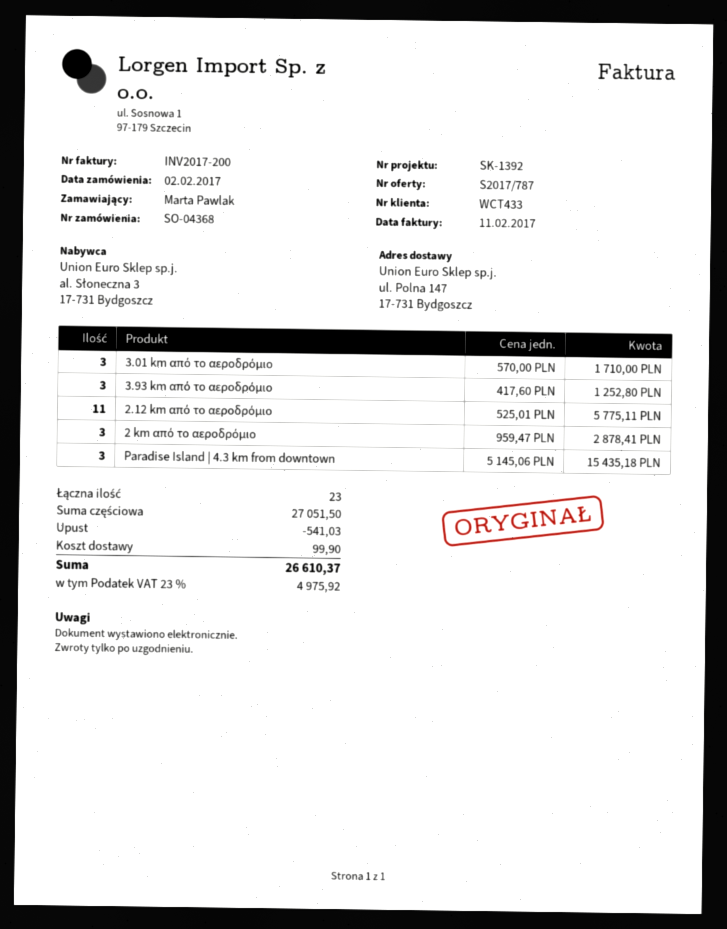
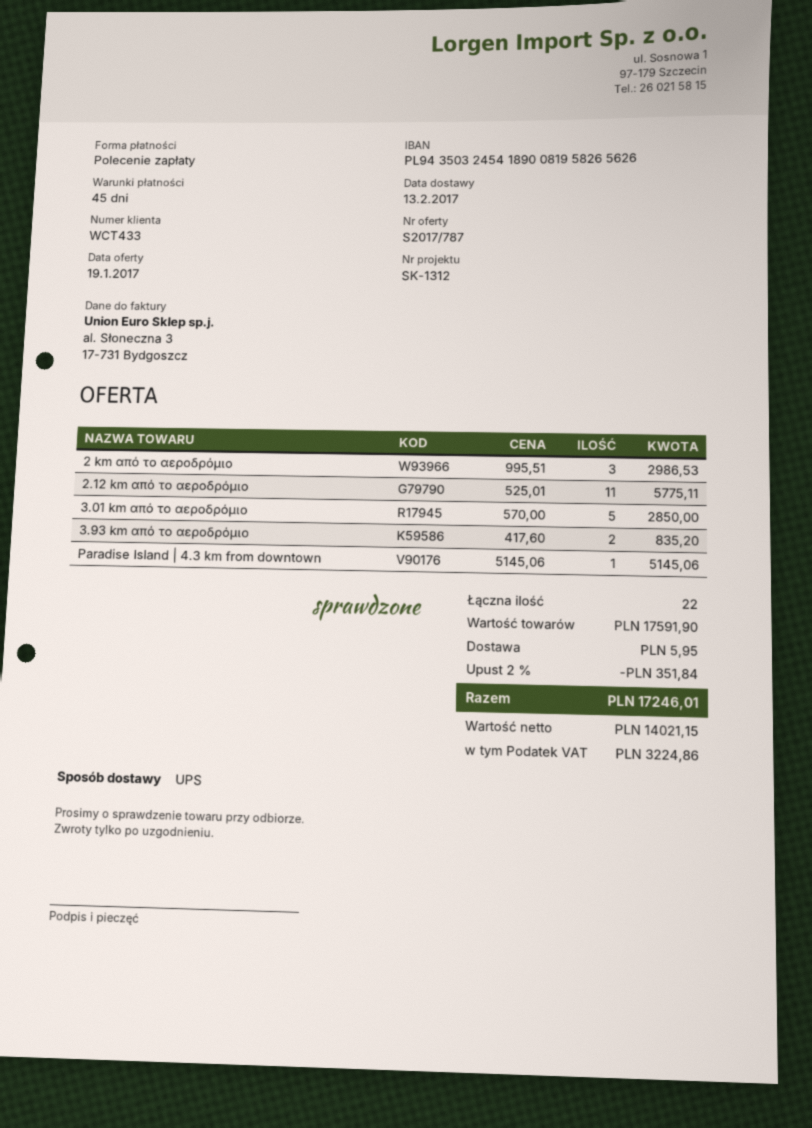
reference: SK-1392 -> SK-1312
3.01 km από το αεροδρόμιο: 3 x 570.00 = 1710.00 -> 5 x 570.00 = 2850.00
3.93 km από το αεροδρόμιο: 3 x 417.60 = 1252.80 -> 2 x 417.60 = 835.20
2 km από το αεροδρόμιο: 3 x 959.47 = 2878.41 -> 3 x 995.51 = 2986.53
Paradise Island | 4.3 km from downtown: 3 x 5145.06 = 15435.18 -> 1 x 5145.06 = 5145.06
total quantity: 23 -> 22
subtotal: 27051.50 -> 17591.90
discount: 541.03 -> 351.84
shipping: 99.90 -> 5.95
tax: 4975.92 -> 3224.86
total: 26610.37 -> 17246.01

